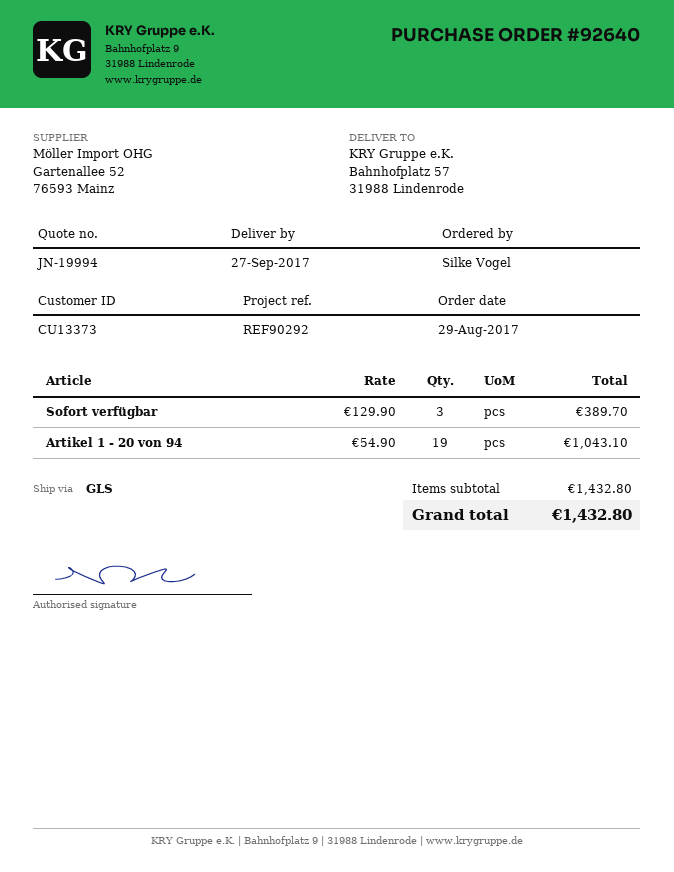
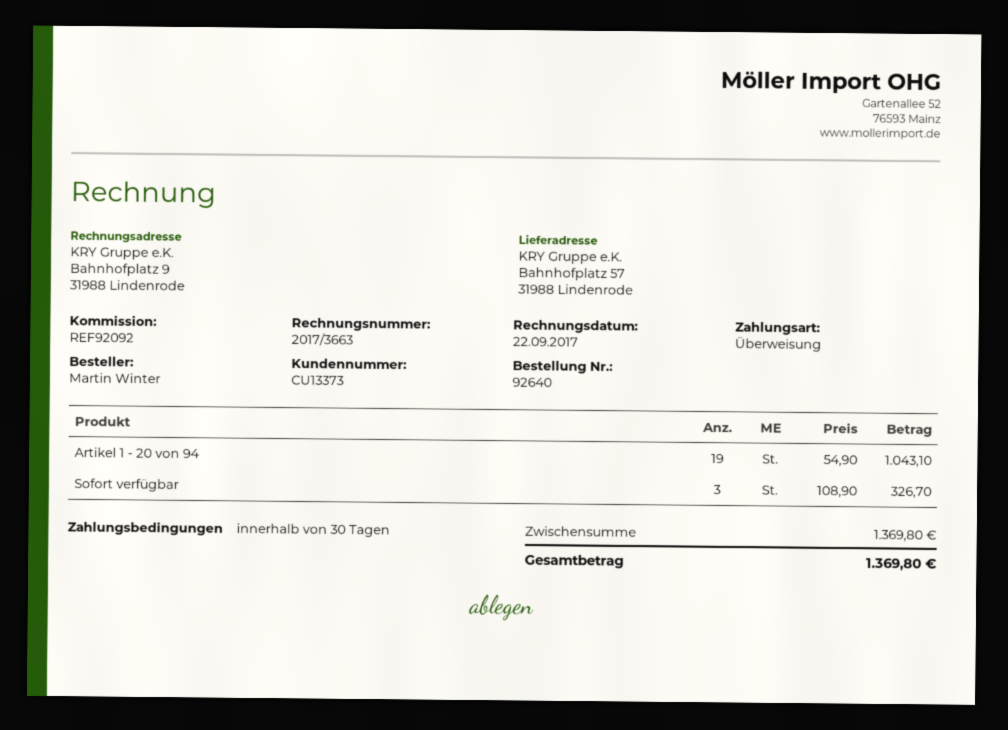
reference: REF90292 -> REF92092
ordered by: Silke Vogel -> Martin Winter
Sofort verfügbar: 3 x 129.90 = 389.70 -> 3 x 108.90 = 326.70
subtotal: 1432.80 -> 1369.80
total: 1432.80 -> 1369.80

